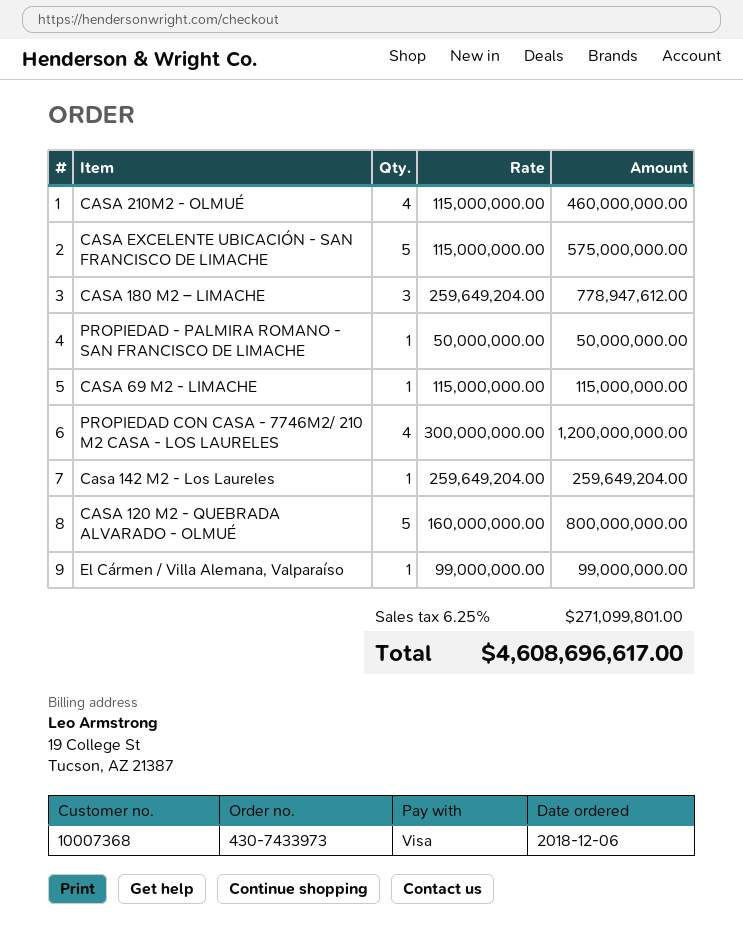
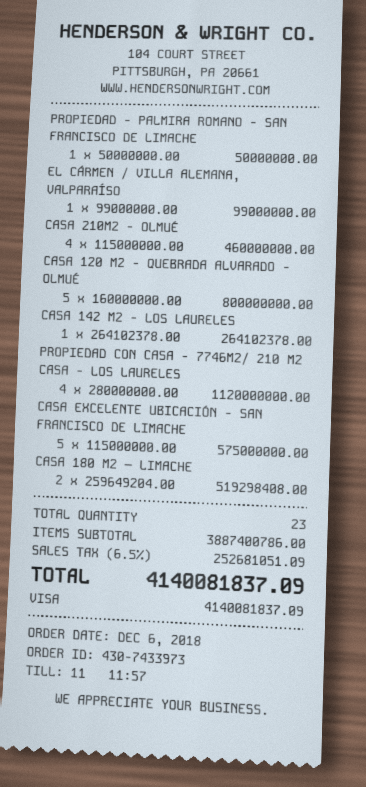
CASA 180 M2 – LIMACHE: 3 x 259649204.00 = 778947612.00 -> 2 x 259649204.00 = 519298408.00
CASA 69 M2 - LIMACHE: 1 x 115000000.00 = 115000000.00 -> none
PROPIEDAD CON CASA - 7746M2/ 210 M2 CASA - LOS LAURELES: 4 x 300000000.00 = 1200000000.00 -> 4 x 280000000.00 = 1120000000.00
Casa 142 M2 - Los Laureles: 1 x 259649204.00 = 259649204.00 -> 1 x 264102378.00 = 264102378.00
tax: 6.25% = 271099801.00 -> 6.5% = 252681051.09
total: 4608696617.00 -> 4140081837.09

